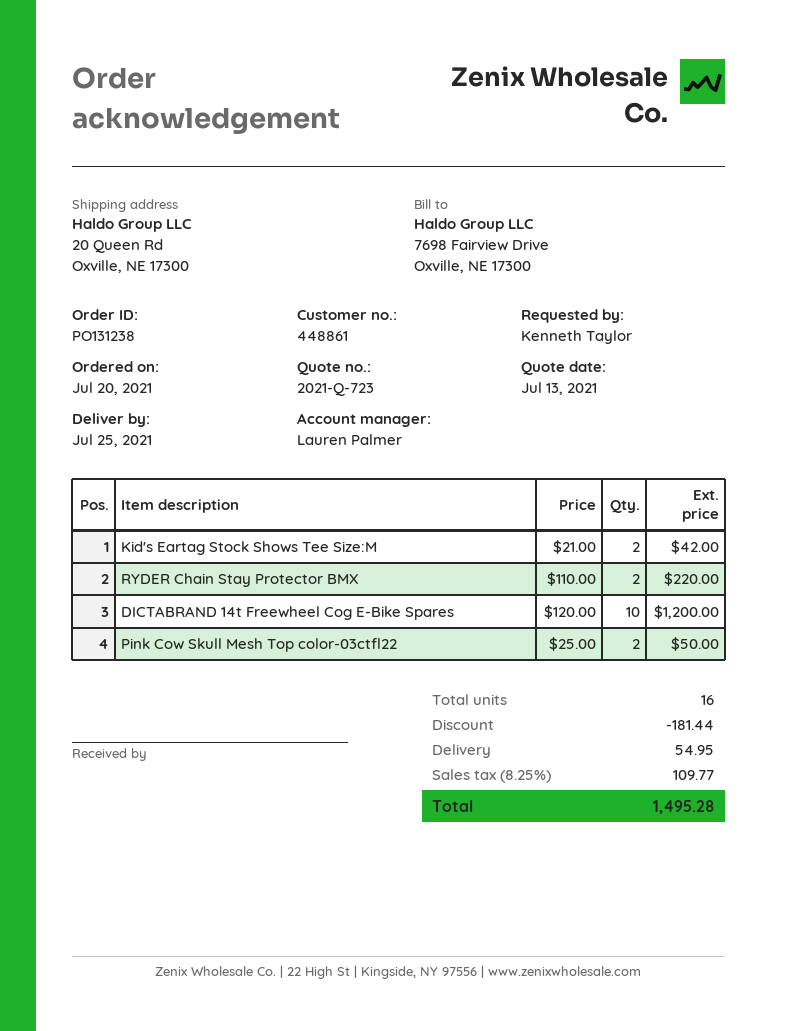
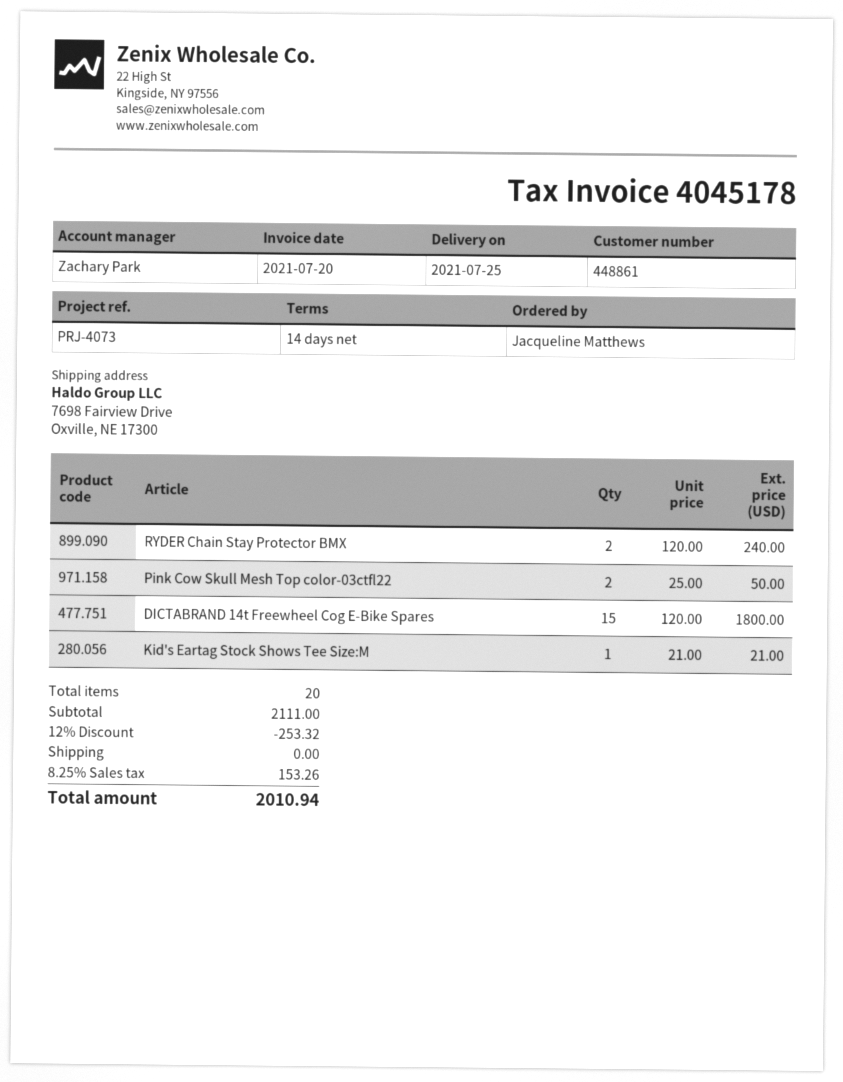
ordered by: Kenneth Taylor -> Jacqueline Matthews
sales rep: Lauren Palmer -> Zachary Park
ship to: 20 Queen Rd, Oxville, NE 17300 -> 7698 Fairview Drive, Oxville, NE 17300
Kid's Eartag Stock Shows Tee Size:M: 2 x 21.00 = 42.00 -> 1 x 21.00 = 21.00
RYDER Chain Stay Protector BMX: 2 x 110.00 = 220.00 -> 2 x 120.00 = 240.00
DICTABRAND 14t Freewheel Cog E-Bike Spares: 10 x 120.00 = 1200.00 -> 15 x 120.00 = 1800.00
total quantity: 16 -> 20
discount: 181.44 -> 253.32
shipping: 54.95 -> 0.00
tax: 8.25% = 109.77 -> 8.25% = 153.26
total: 1495.28 -> 2010.94

